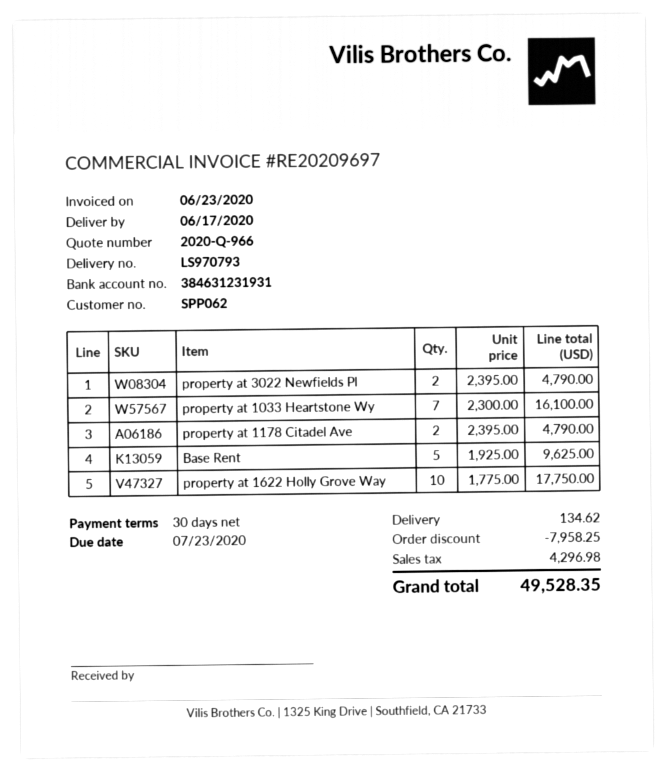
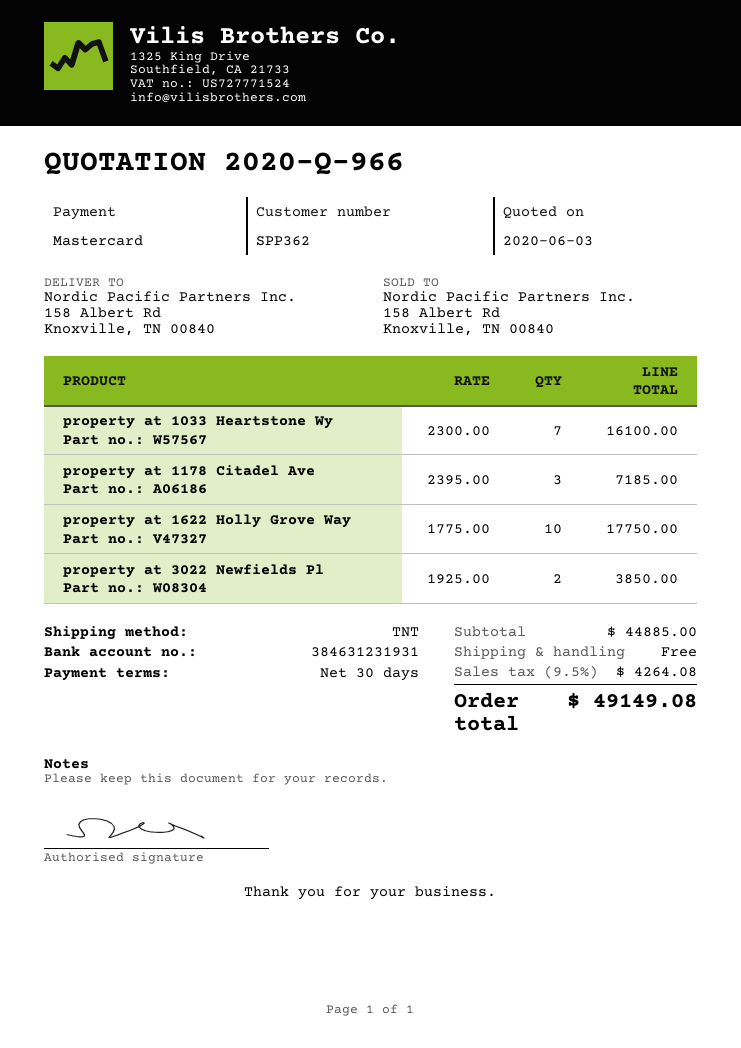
customer number: SPP062 -> SPP362
property at 3022 Newfields Pl: 2 x 2395.00 = 4790.00 -> 2 x 1925.00 = 3850.00
property at 1178 Citadel Ave: 2 x 2395.00 = 4790.00 -> 3 x 2395.00 = 7185.00
Base Rent: 5 x 1925.00 = 9625.00 -> none
discount: 7958.25 -> none
shipping: 134.62 -> 0.00
tax: 4296.98 -> 4264.08
total: 49528.35 -> 49149.08

